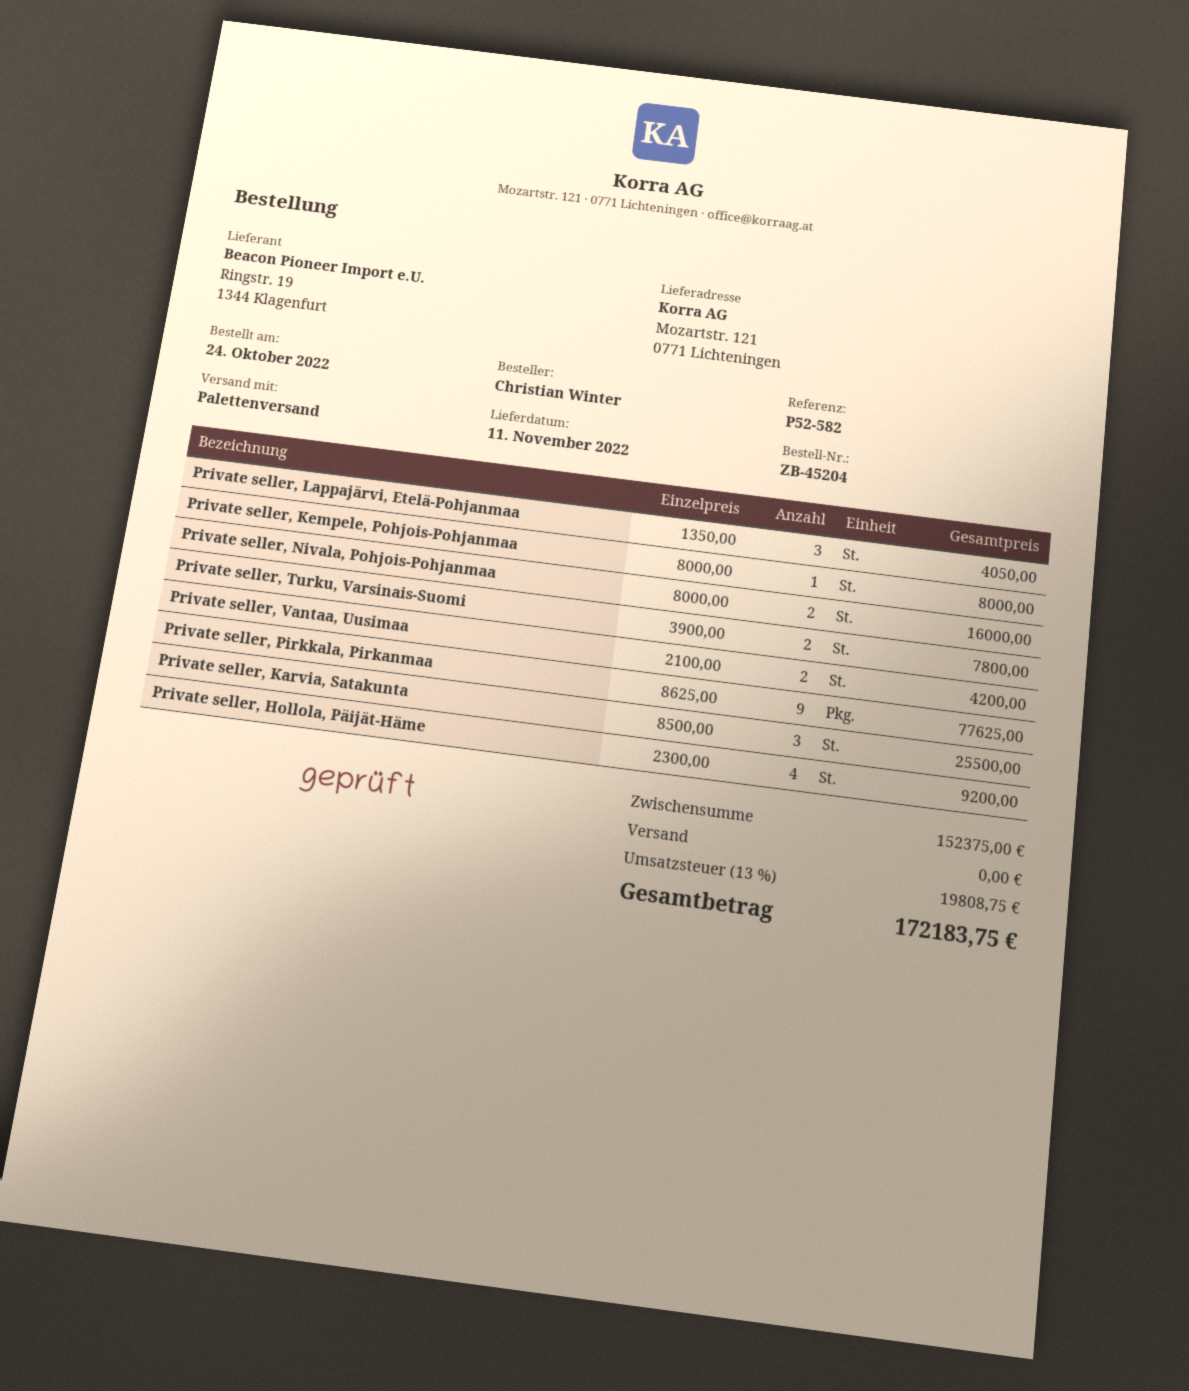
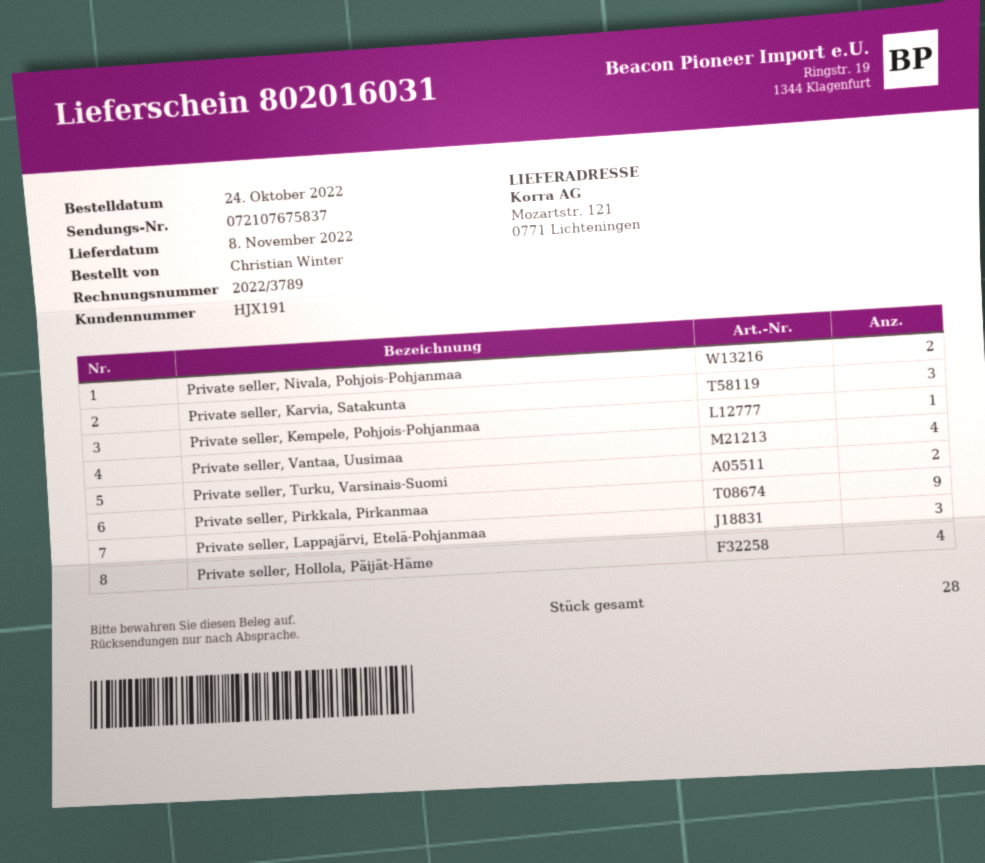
delivery date: 2022-11-11 -> 2022-11-08
Private seller, Vantaa, Uusimaa: 2 -> 4

